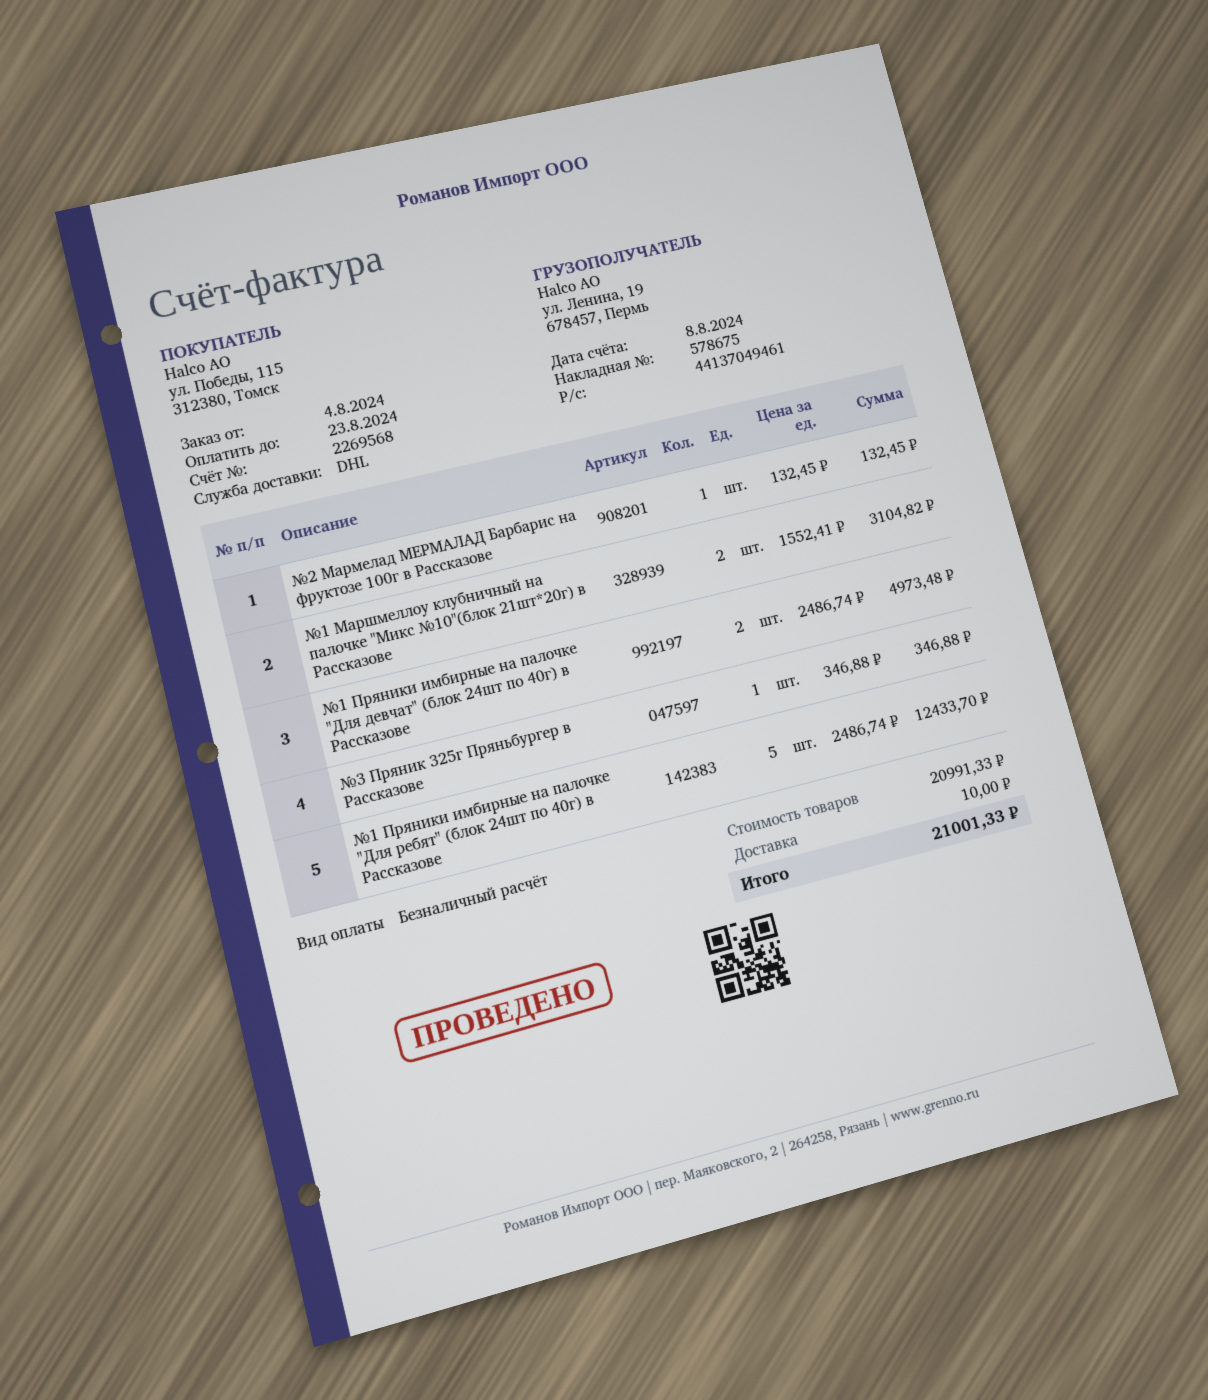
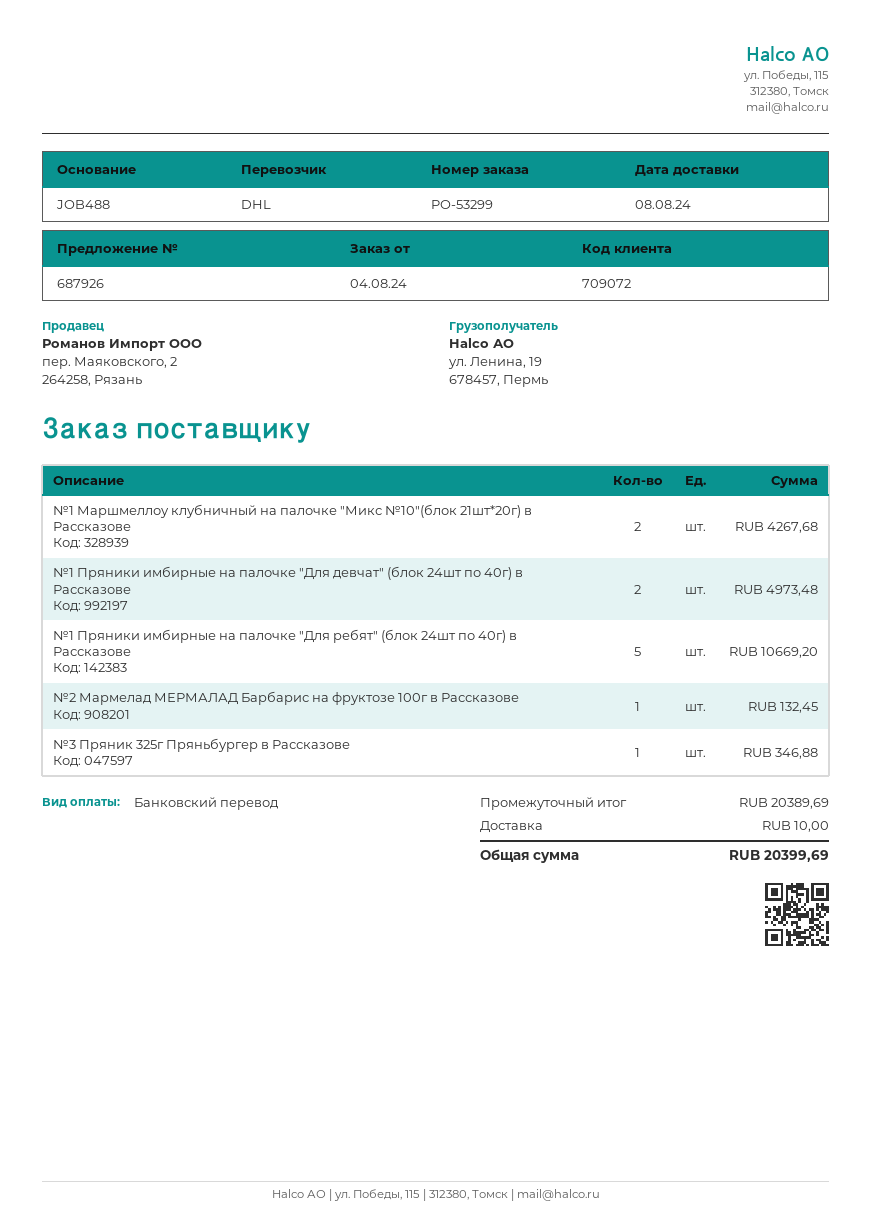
№1 Маршмеллоу клубничный на палочке "Микс №10"(блок 21шт*20г) в Рассказове: 2 for 3104.82 -> 2 for 4267.68
№1 Пряники имбирные на палочке "Для ребят" (блок 24шт по 40г) в Рассказове: 5 for 12433.70 -> 5 for 10669.20
subtotal: 20991.33 -> 20389.69
total: 21001.33 -> 20399.69

